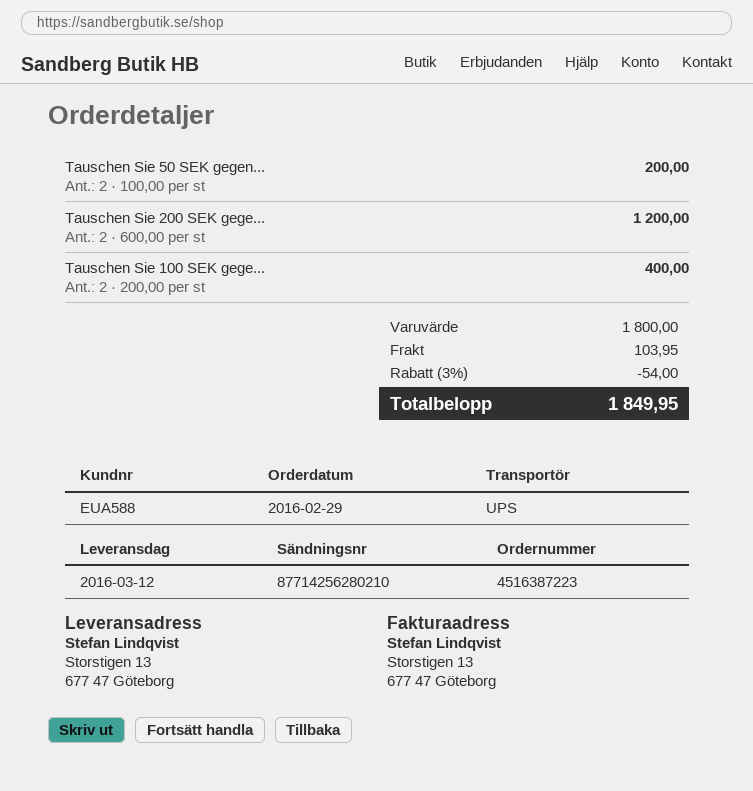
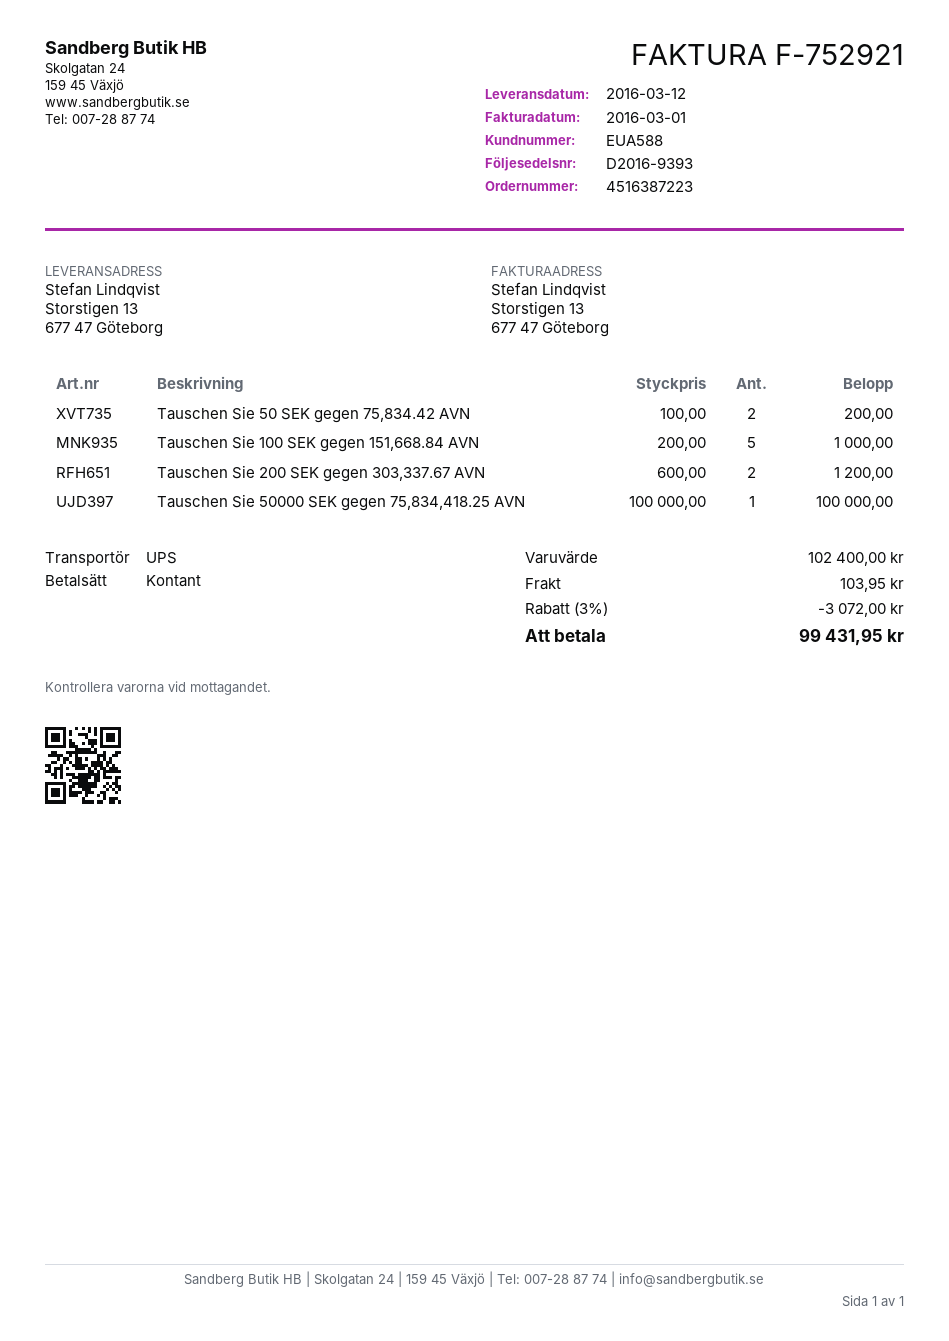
Tauschen Sie 100 SEK gege...: 2 x 200.00 = 400.00 -> 5 x 200.00 = 1000.00
Tauschen Sie 50000 SEK gegen 75,834,418.25 AVN: none -> 1 x 100000.00 = 100000.00
subtotal: 1800.00 -> 102400.00
discount: 3% = 54.00 -> 3% = 3072.00
total: 1849.95 -> 99431.95

